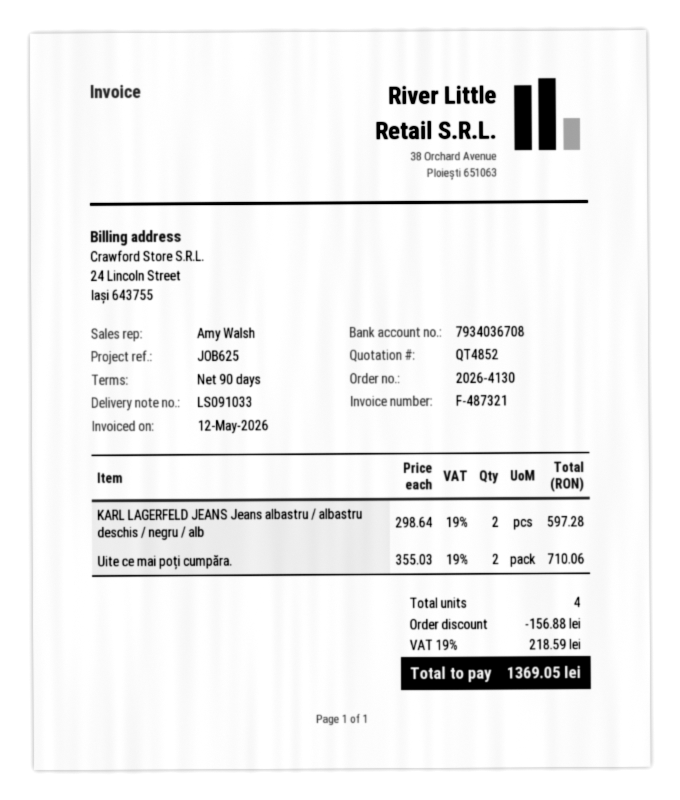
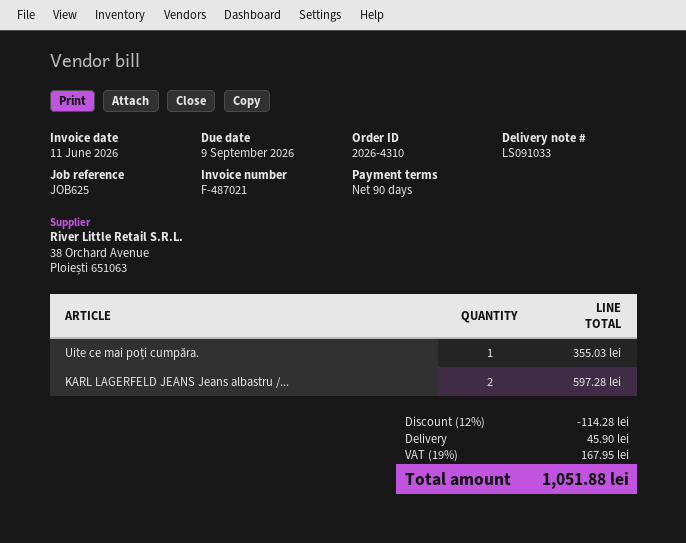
order number: 2026-4130 -> 2026-4310
invoice number: F-487321 -> F-487021
invoice date: 2026-05-12 -> 2026-06-11
Uite ce mai poți cumpăra.: 2 for 710.06 -> 1 for 355.03
discount: 156.88 -> 114.28
shipping: none -> 45.90
tax: 19% = 218.59 -> 19% = 167.95
total: 1369.05 -> 1051.88

